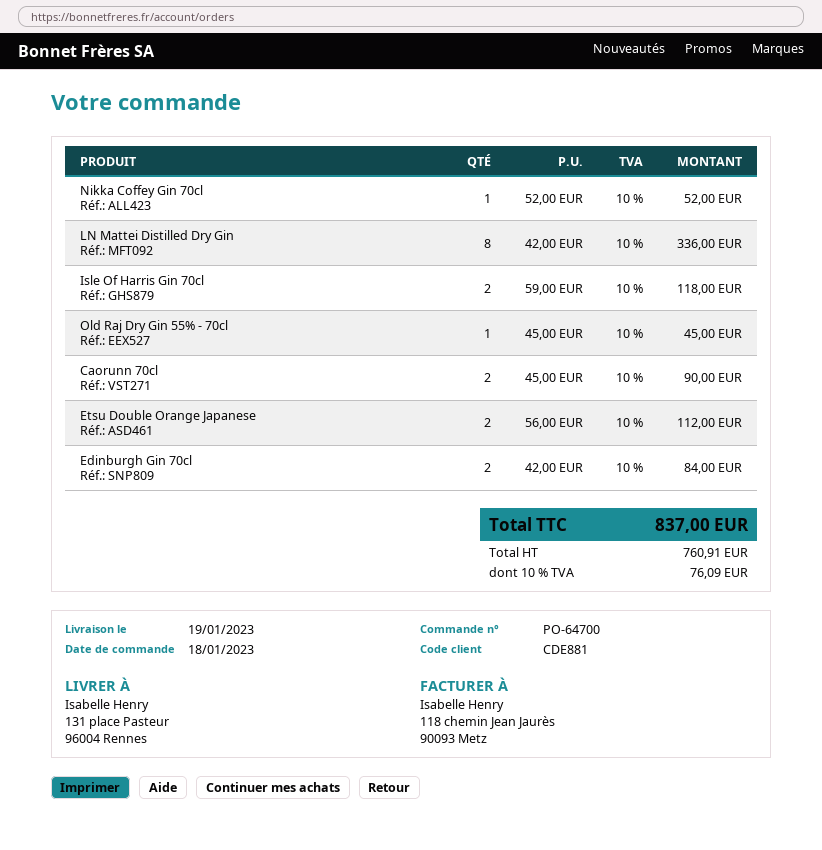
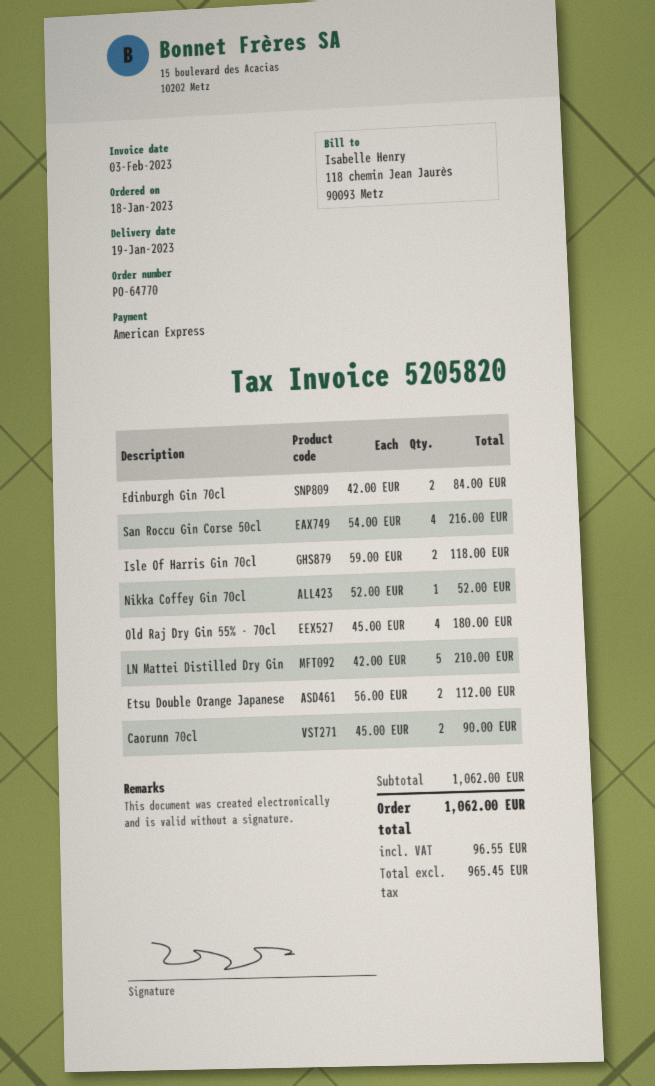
order number: PO-64700 -> PO-64770
LN Mattei Distilled Dry Gin: 8 x 42.00 = 336.00 -> 5 x 42.00 = 210.00
Old Raj Dry Gin 55% - 70cl: 1 x 45.00 = 45.00 -> 4 x 45.00 = 180.00
San Roccu Gin Corse 50cl: none -> 4 x 54.00 = 216.00
net: 760.91 -> 965.45
tax: 76.09 -> 96.55
total: 837.00 -> 1062.00

